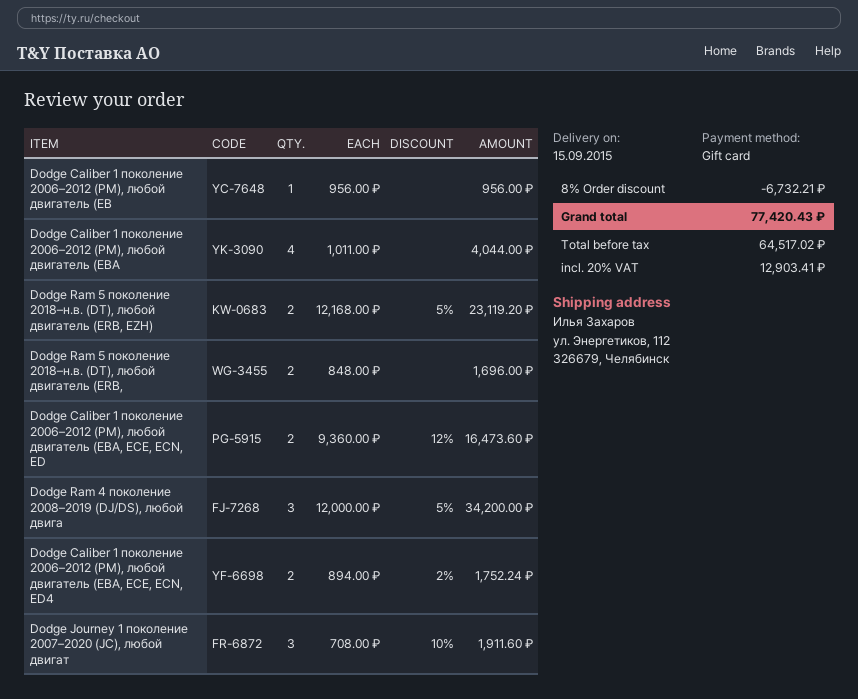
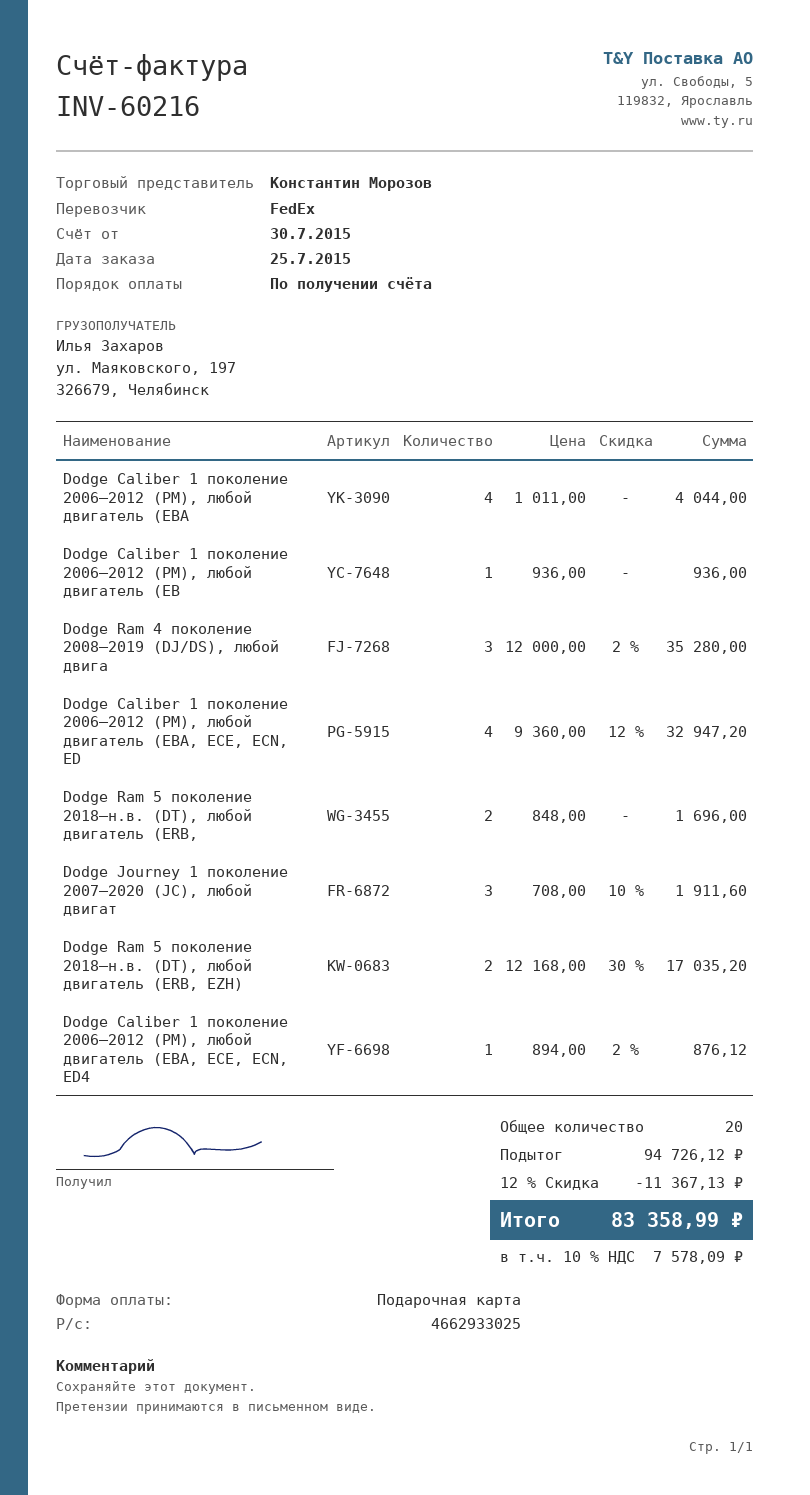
ship to: ул. Энергетиков, 112, 326679, Челябинск -> ул. Маяковского, 197, 326679, Челябинск
Dodge Caliber 1 поколение 2006–2012 (PM), любой двигатель (EB: 1 x 956.00 = 956.00 -> 1 x 936.00 = 936.00
Dodge Ram 5 поколение 2018–н.в. (DT), любой двигатель (ERB, EZH): 2 x 12168.00 - 5% = 23119.20 -> 2 x 12168.00 - 30% = 17035.20
Dodge Caliber 1 поколение 2006–2012 (PM), любой двигатель (EBA, ECE, ECN, ED: 2 x 9360.00 - 12% = 16473.60 -> 4 x 9360.00 - 12% = 32947.20
Dodge Ram 4 поколение 2008–2019 (DJ/DS), любой двига: 3 x 12000.00 - 5% = 34200.00 -> 3 x 12000.00 - 2% = 35280.00
Dodge Caliber 1 поколение 2006–2012 (PM), любой двигатель (EBA, ECE, ECN, ED4: 2 x 894.00 - 2% = 1752.24 -> 1 x 894.00 - 2% = 876.12
discount: 8% = 6732.21 -> 12% = 11367.13
tax: 20% = 12903.41 -> 10% = 7578.09
total: 77420.43 -> 83358.99

